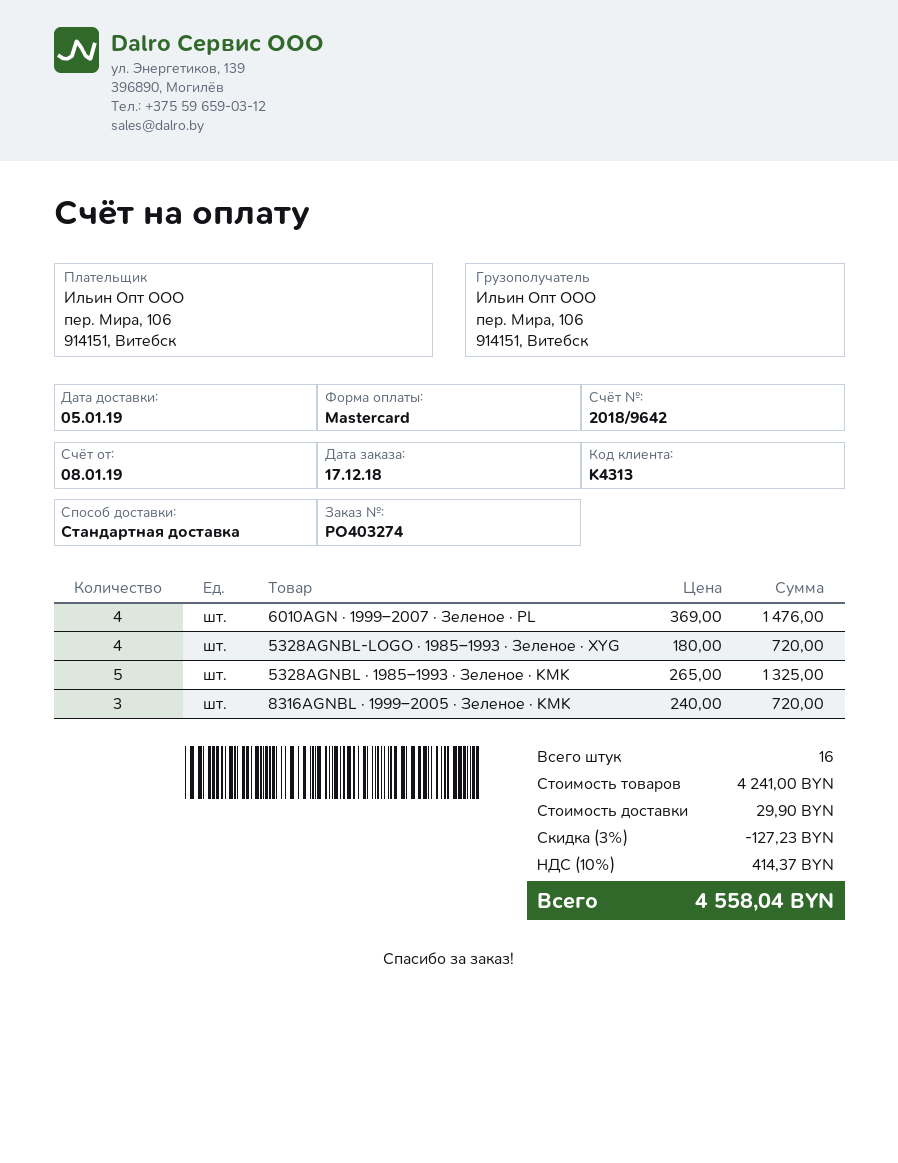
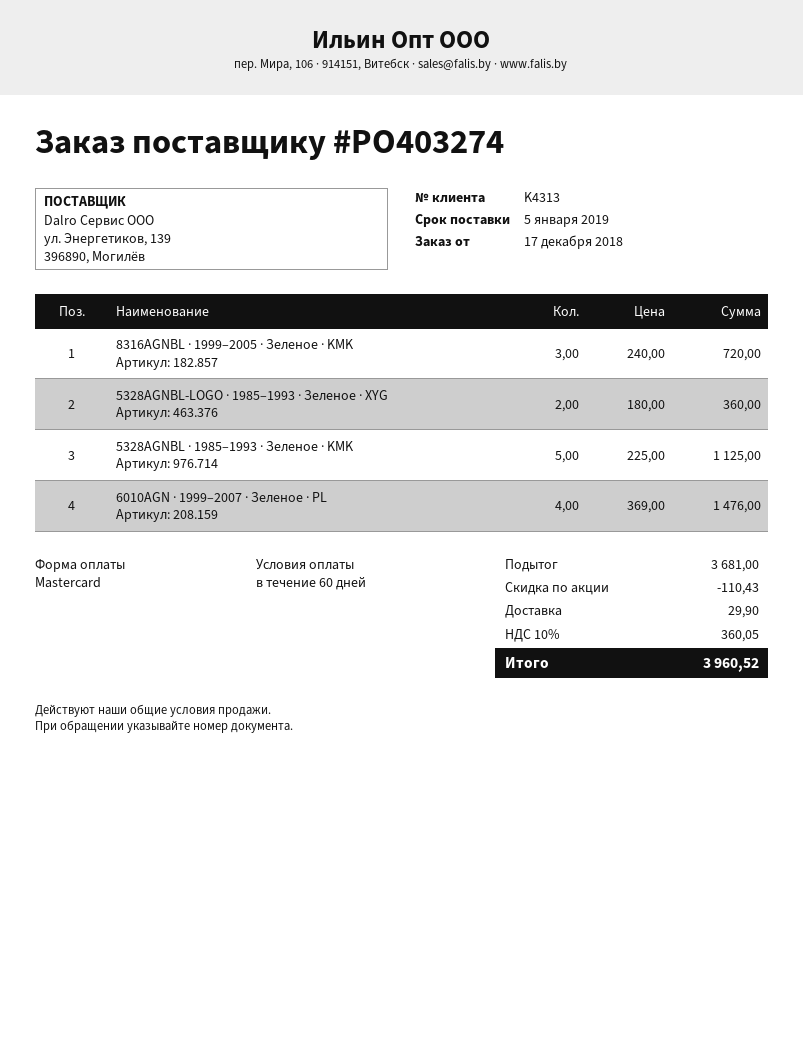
5328AGNBL-LOGO · 1985–1993 · Зеленое · XYG: 4 x 180.00 = 720.00 -> 2 x 180.00 = 360.00
5328AGNBL · 1985–1993 · Зеленое · KMK: 5 x 265.00 = 1325.00 -> 5 x 225.00 = 1125.00
subtotal: 4241.00 -> 3681.00
discount: 127.23 -> 110.43
tax: 10% = 414.37 -> 10% = 360.05
total: 4558.04 -> 3960.52

